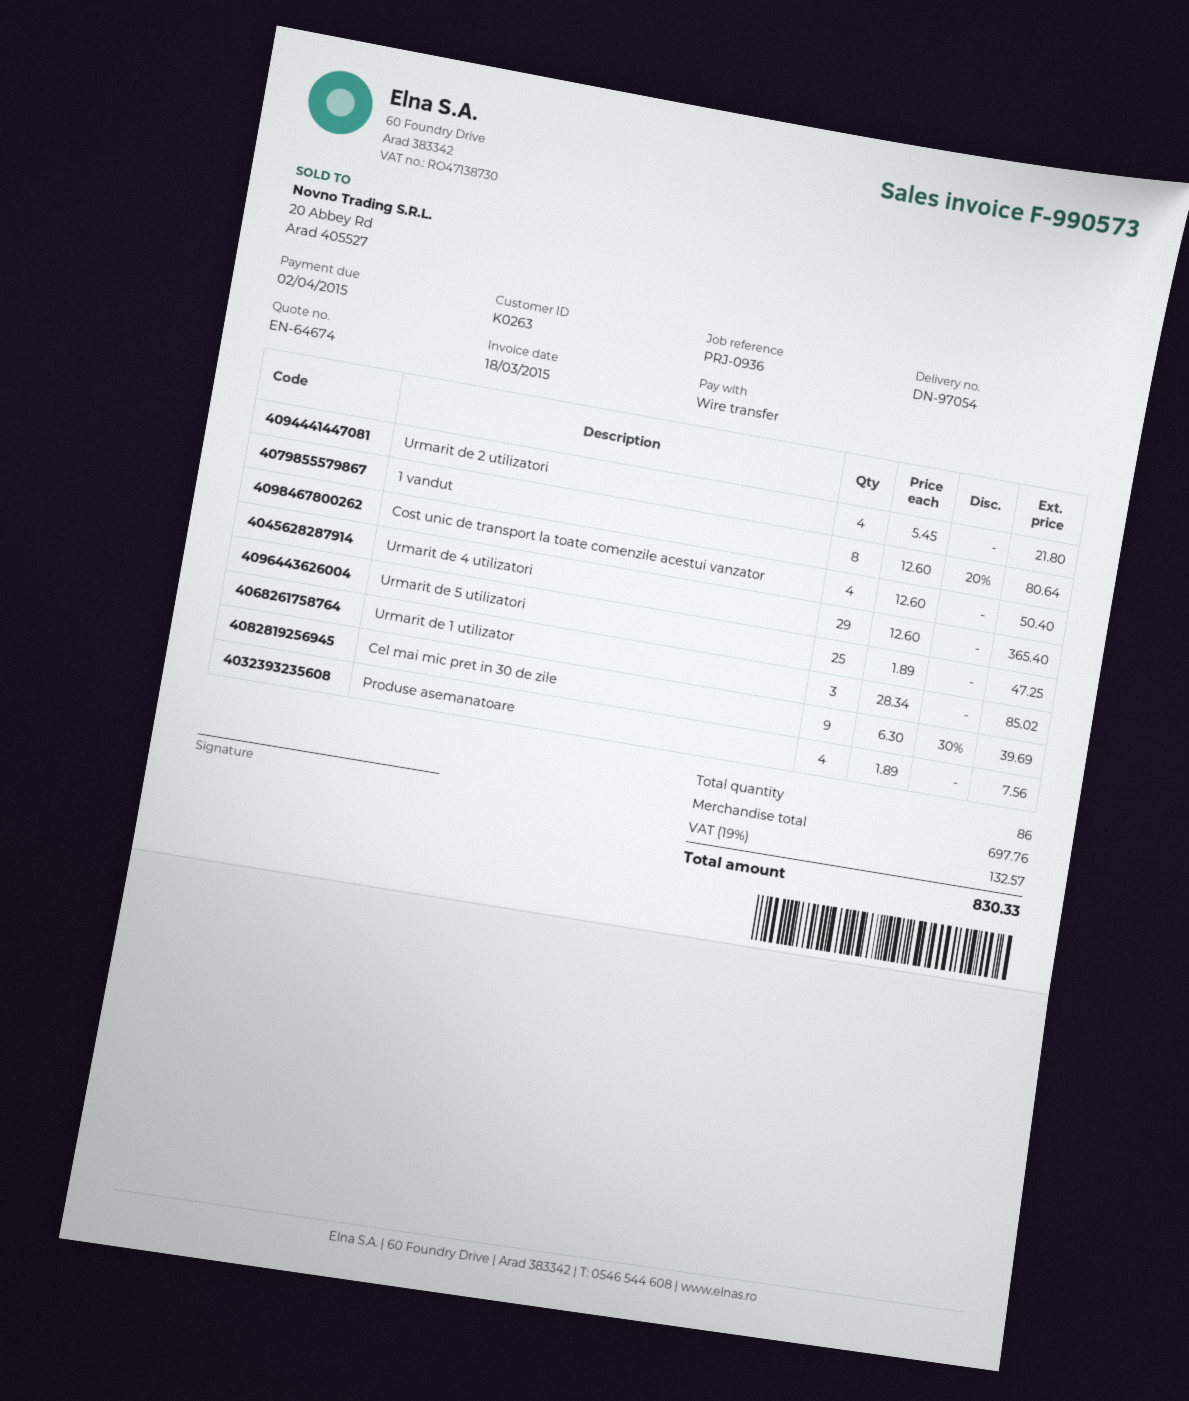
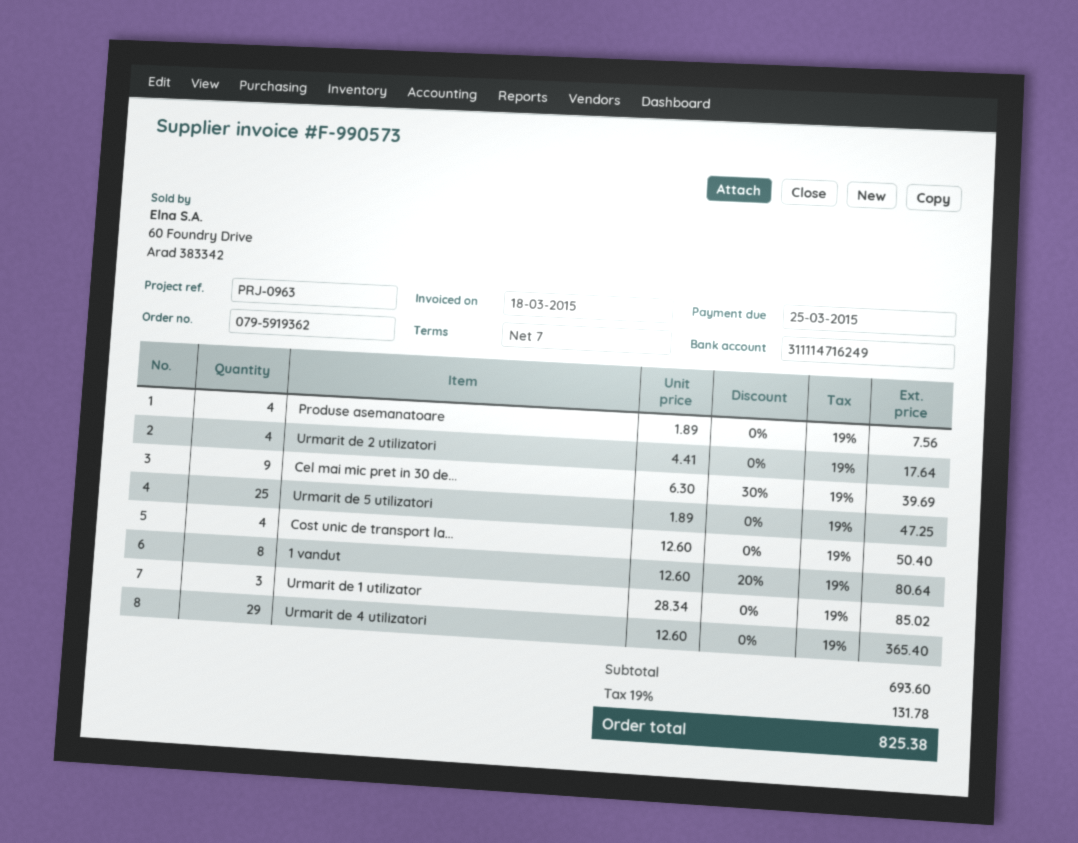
due date: 2015-04-02 -> 2015-03-25
reference: PRJ-0936 -> PRJ-0963
Urmarit de 2 utilizatori: 4 x 5.45 = 21.80 -> 4 x 4.41 = 17.64
subtotal: 697.76 -> 693.60
tax: 19% = 132.57 -> 19% = 131.78
total: 830.33 -> 825.38

